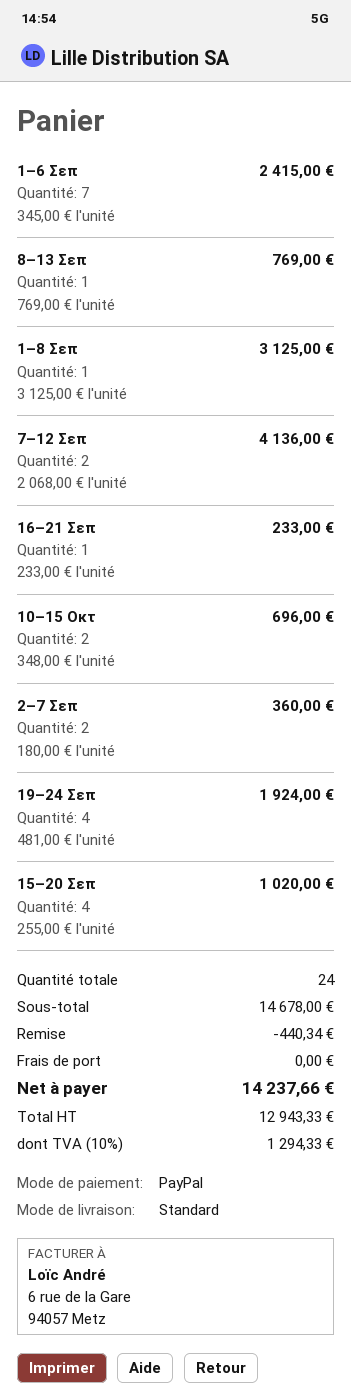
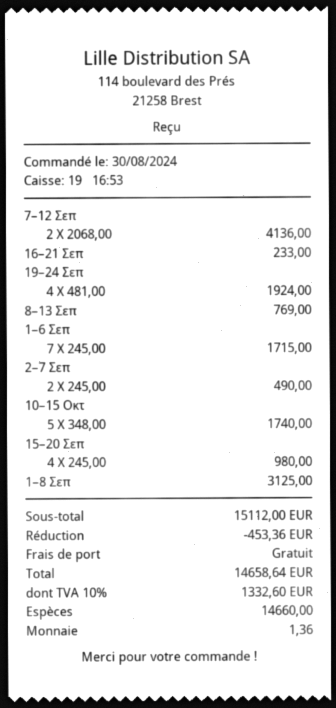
payment method: PayPal -> cash
1–6 Σεπ: 7 x 345.00 = 2415.00 -> 7 x 245.00 = 1715.00
10–15 Οκτ: 2 x 348.00 = 696.00 -> 5 x 348.00 = 1740.00
2–7 Σεπ: 2 x 180.00 = 360.00 -> 2 x 245.00 = 490.00
15–20 Σεπ: 4 x 255.00 = 1020.00 -> 4 x 245.00 = 980.00
subtotal: 14678.00 -> 15112.00
discount: 440.34 -> 453.36
tax: 10% = 1294.33 -> 10% = 1332.60
total: 14237.66 -> 14658.64

